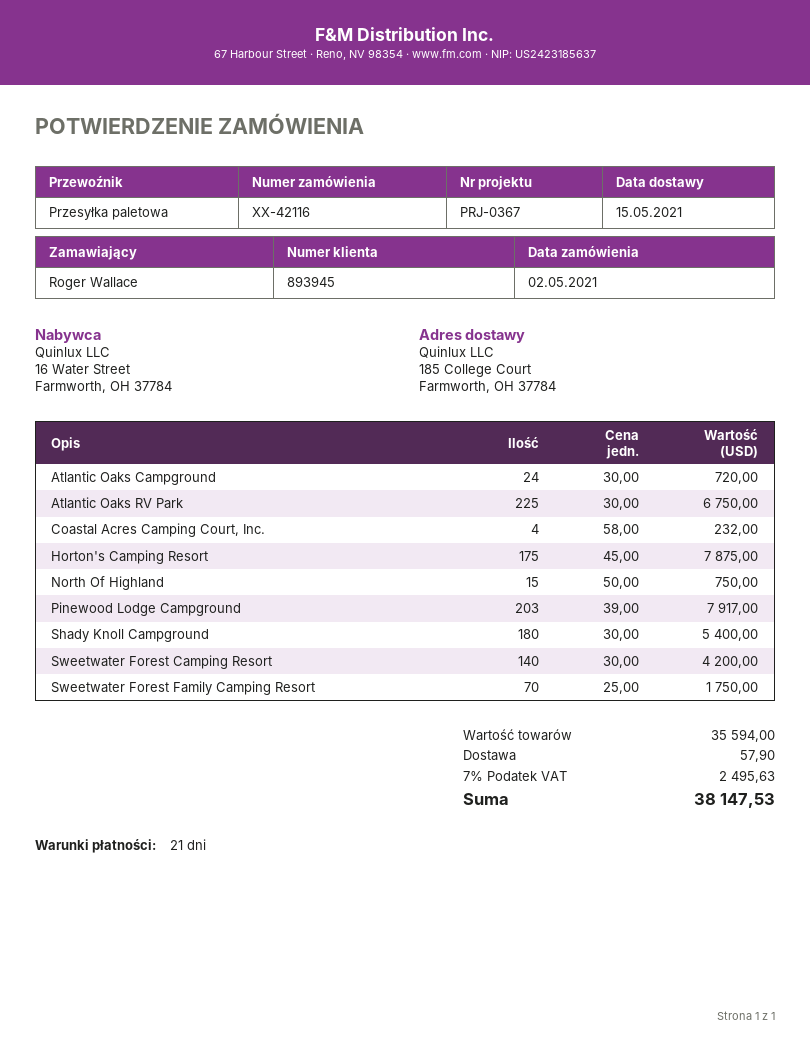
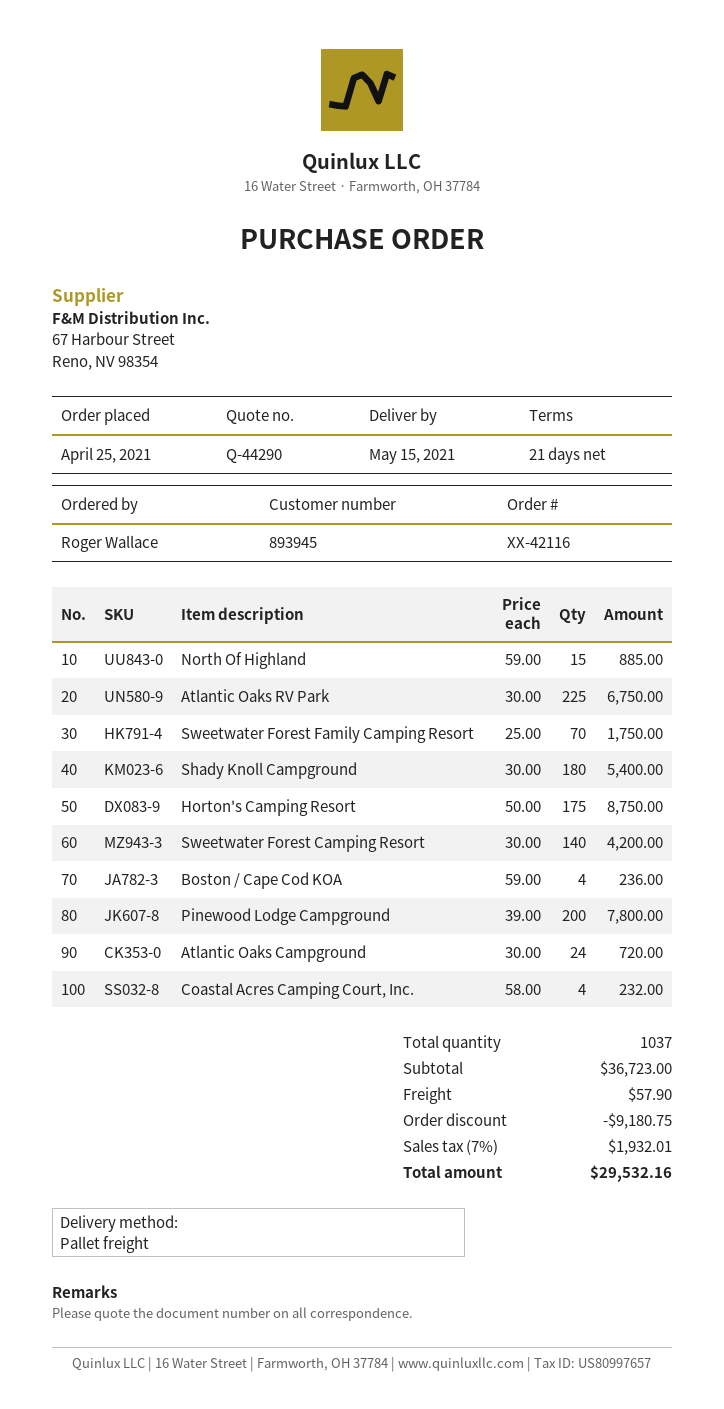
order date: 2021-05-02 -> 2021-04-25
Horton's Camping Resort: 175 x 45.00 = 7875.00 -> 175 x 50.00 = 8750.00
North Of Highland: 15 x 50.00 = 750.00 -> 15 x 59.00 = 885.00
Pinewood Lodge Campground: 203 x 39.00 = 7917.00 -> 200 x 39.00 = 7800.00
Boston / Cape Cod KOA: none -> 4 x 59.00 = 236.00
subtotal: 35594.00 -> 36723.00
discount: none -> 9180.75
tax: 7% = 2495.63 -> 7% = 1932.01
total: 38147.53 -> 29532.16

